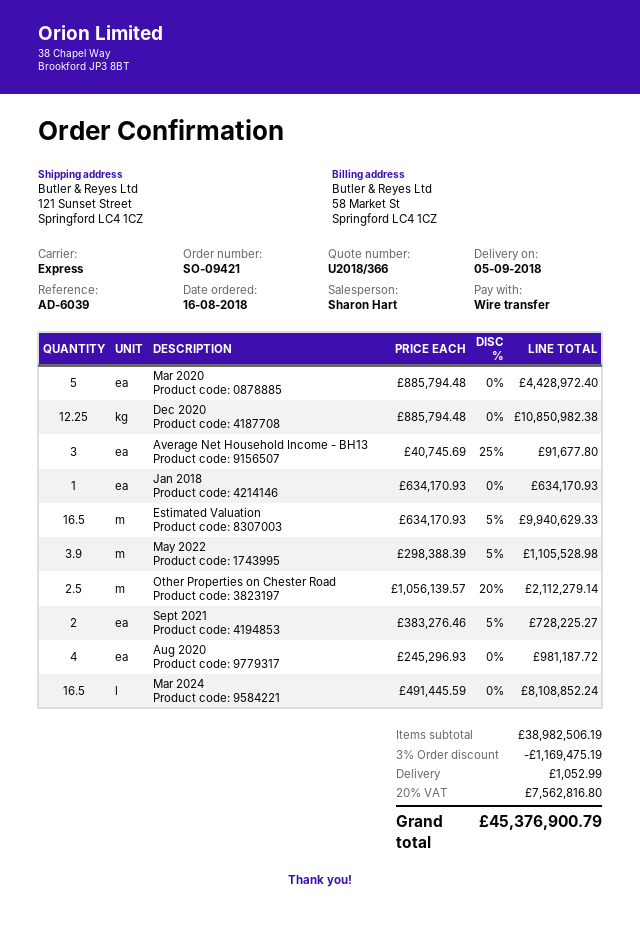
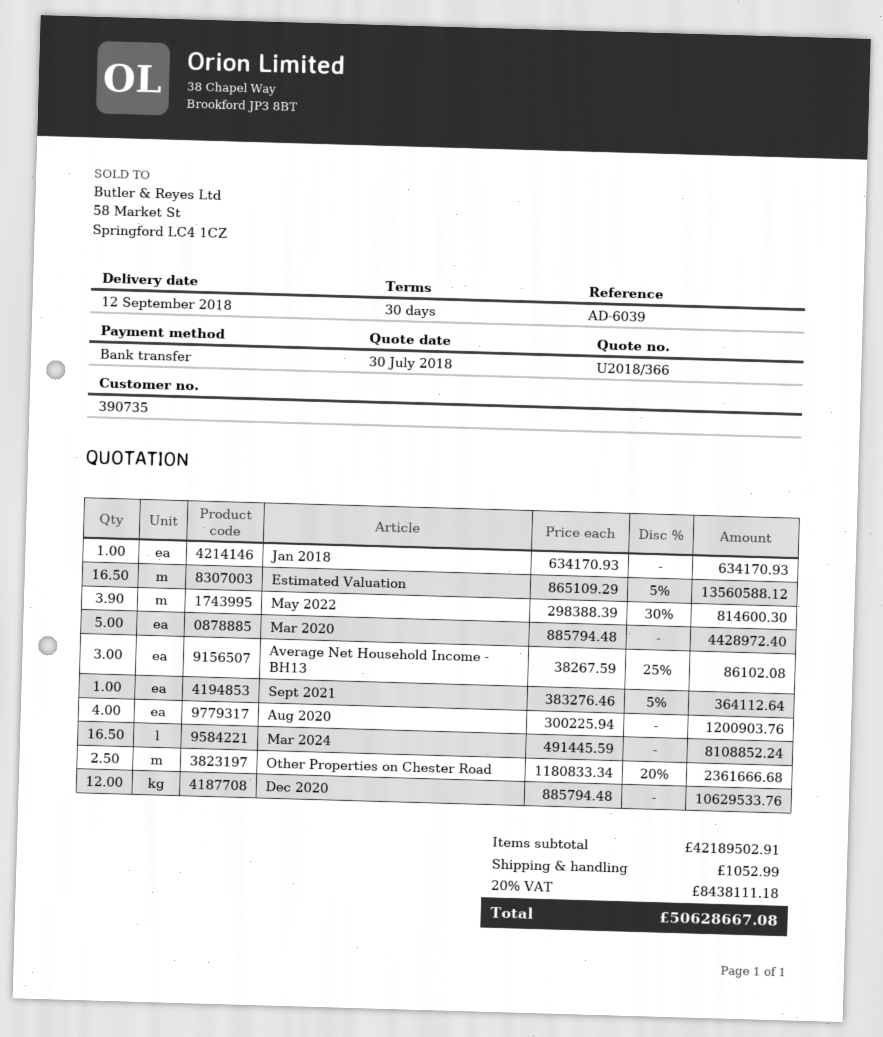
delivery date: 2018-09-05 -> 2018-09-12
Dec 2020: 12.25 x 885794.48 = 10850982.38 -> 12 x 885794.48 = 10629533.76
Average Net Household Income - BH13: 3 x 40745.69 - 25% = 91677.80 -> 3 x 38267.59 - 25% = 86102.08
Estimated Valuation: 16.5 x 634170.93 - 5% = 9940629.33 -> 16.5 x 865109.29 - 5% = 13560588.12
May 2022: 3.9 x 298388.39 - 5% = 1105528.98 -> 3.9 x 298388.39 - 30% = 814600.30
Other Properties on Chester Road: 2.5 x 1056139.57 - 20% = 2112279.14 -> 2.5 x 1180833.34 - 20% = 2361666.68
Sept 2021: 2 x 383276.46 - 5% = 728225.27 -> 1 x 383276.46 - 5% = 364112.64
Aug 2020: 4 x 245296.93 = 981187.72 -> 4 x 300225.94 = 1200903.76
subtotal: 38982506.19 -> 42189502.91
discount: 3% = 1169475.19 -> none
tax: 20% = 7562816.80 -> 20% = 8438111.18
total: 45376900.79 -> 50628667.08

